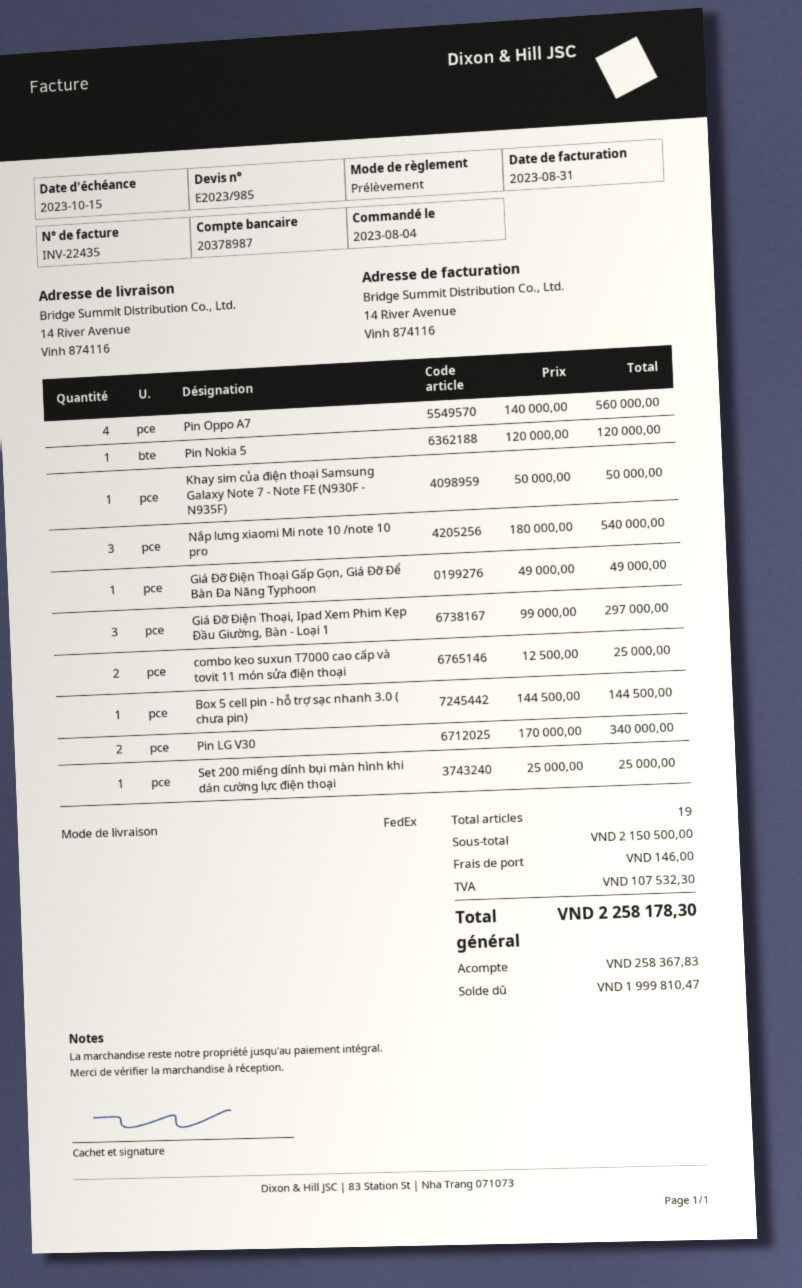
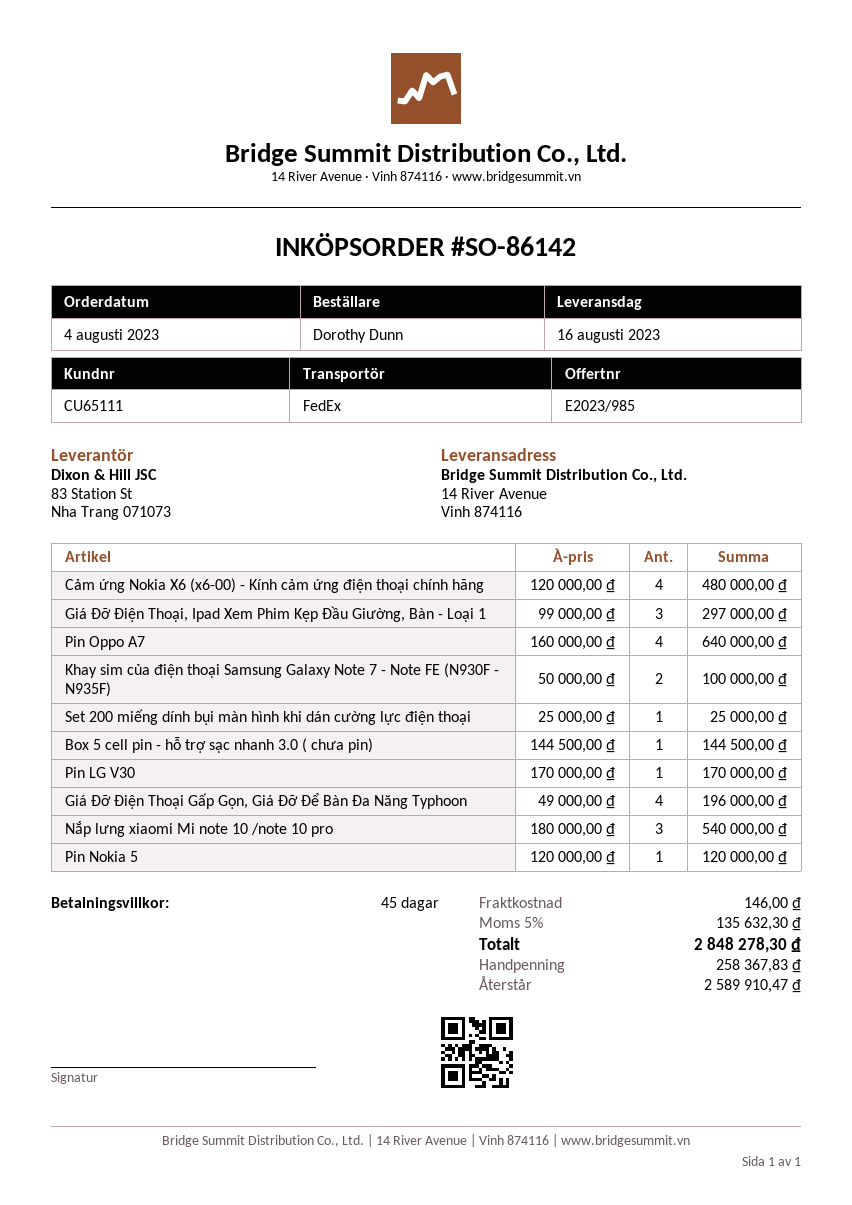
Pin Oppo A7: 4 x 140000.00 = 560000.00 -> 4 x 160000.00 = 640000.00
Khay sim của điện thoại Samsung Galaxy Note 7 - Note FE (N930F - N935F): 1 x 50000.00 = 50000.00 -> 2 x 50000.00 = 100000.00
Giá Đỡ Điện Thoại Gấp Gọn, Giá Đỡ Để Bàn Đa Năng Typhoon: 1 x 49000.00 = 49000.00 -> 4 x 49000.00 = 196000.00
combo keo suxun T7000 cao cấp và tovit 11 món sửa điện thoại: 2 x 12500.00 = 25000.00 -> none
Pin LG V30: 2 x 170000.00 = 340000.00 -> 1 x 170000.00 = 170000.00
Cảm ứng Nokia X6 (x6-00) - Kính cảm ứng điện thoại chính hãng: none -> 4 x 120000.00 = 480000.00
tax: 107532.30 -> 135632.30
total: 2258178.30 -> 2848278.30
balance: 1999810.47 -> 2589910.47

